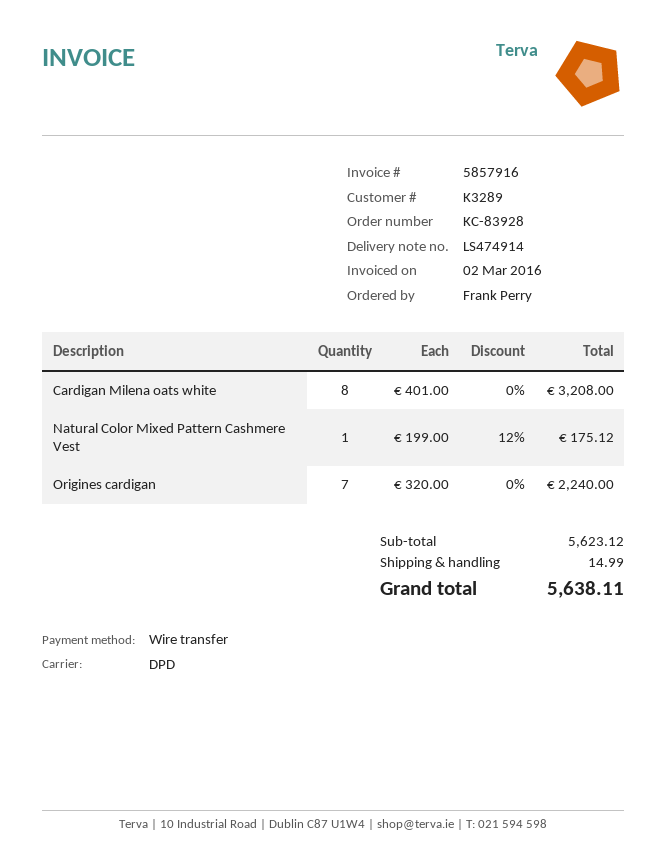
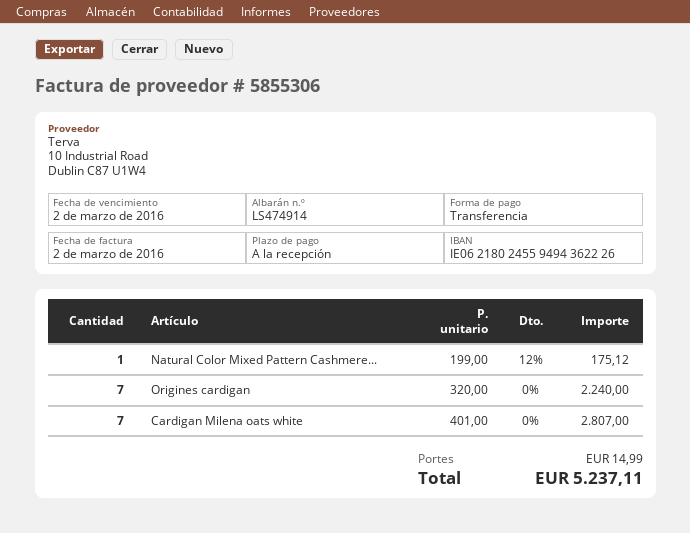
invoice number: 5857916 -> 5855306
Cardigan Milena oats white: 8 x 401.00 = 3208.00 -> 7 x 401.00 = 2807.00
total: 5638.11 -> 5237.11

